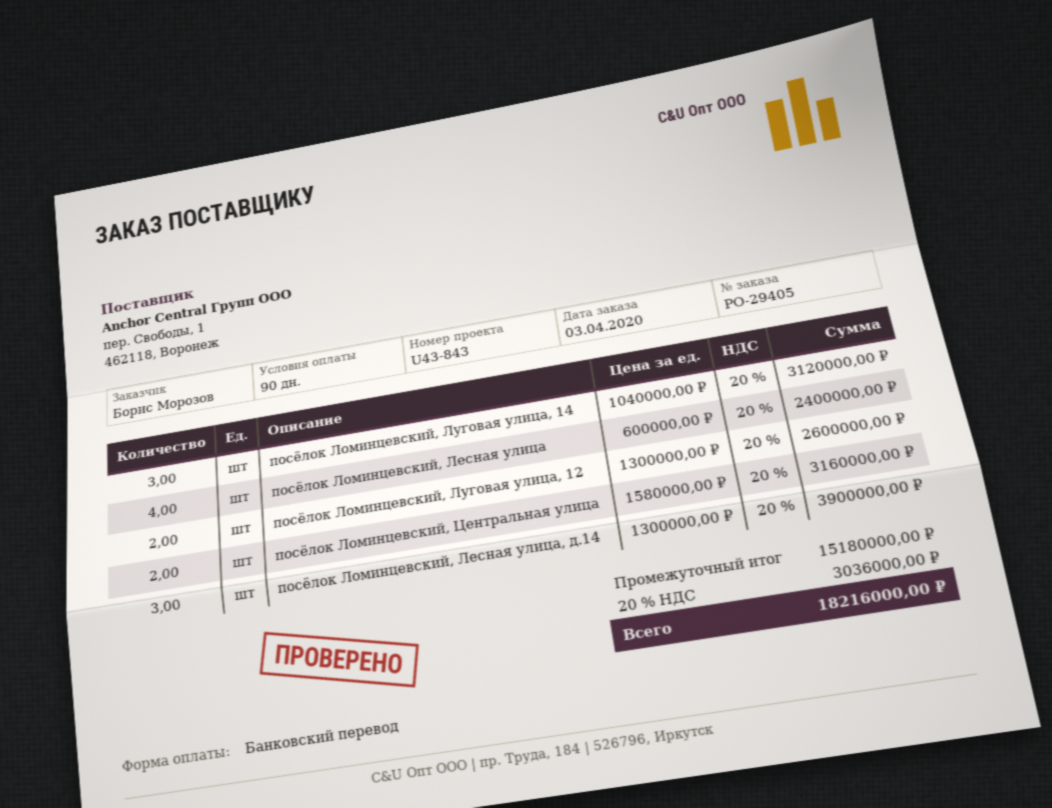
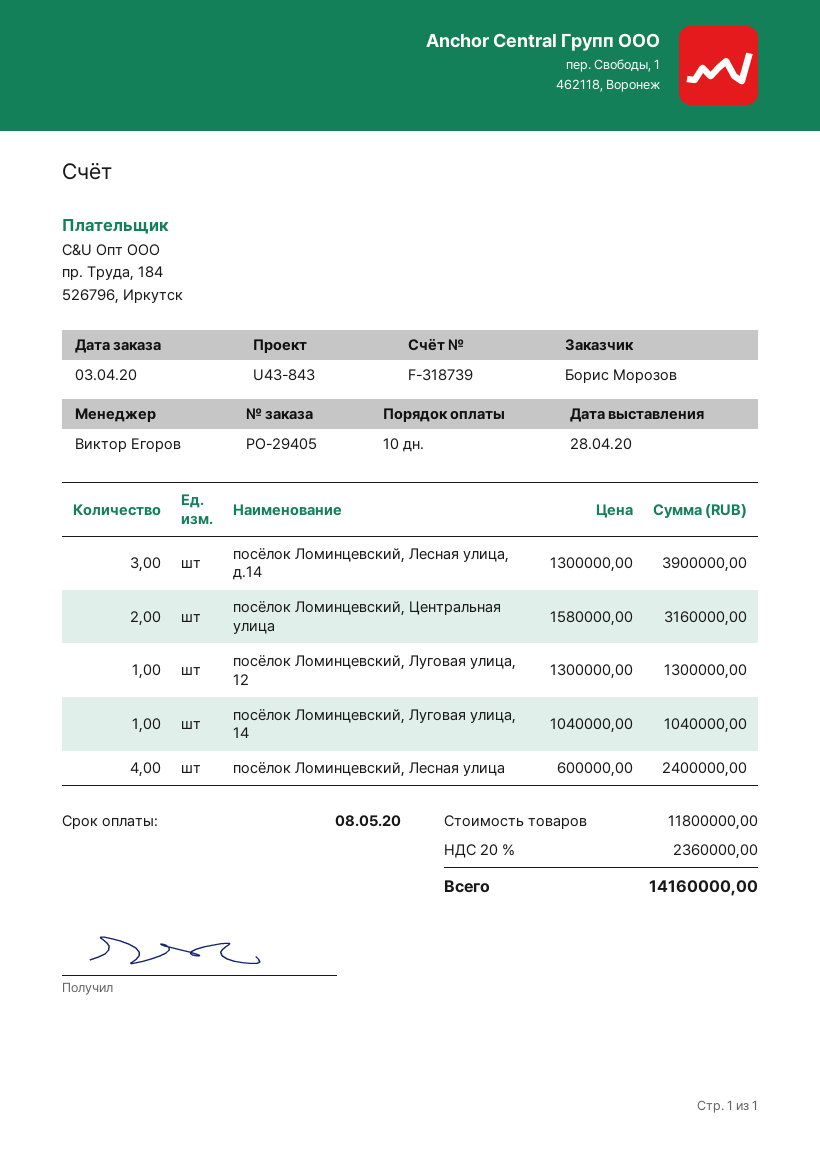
payment terms: 90 days -> 10 days
посёлок Ломинцевский, Луговая улица, 14: 3 x 1040000.00 = 3120000.00 -> 1 x 1040000.00 = 1040000.00
посёлок Ломинцевский, Луговая улица, 12: 2 x 1300000.00 = 2600000.00 -> 1 x 1300000.00 = 1300000.00
subtotal: 15180000.00 -> 11800000.00
tax: 20% = 3036000.00 -> 20% = 2360000.00
total: 18216000.00 -> 14160000.00

